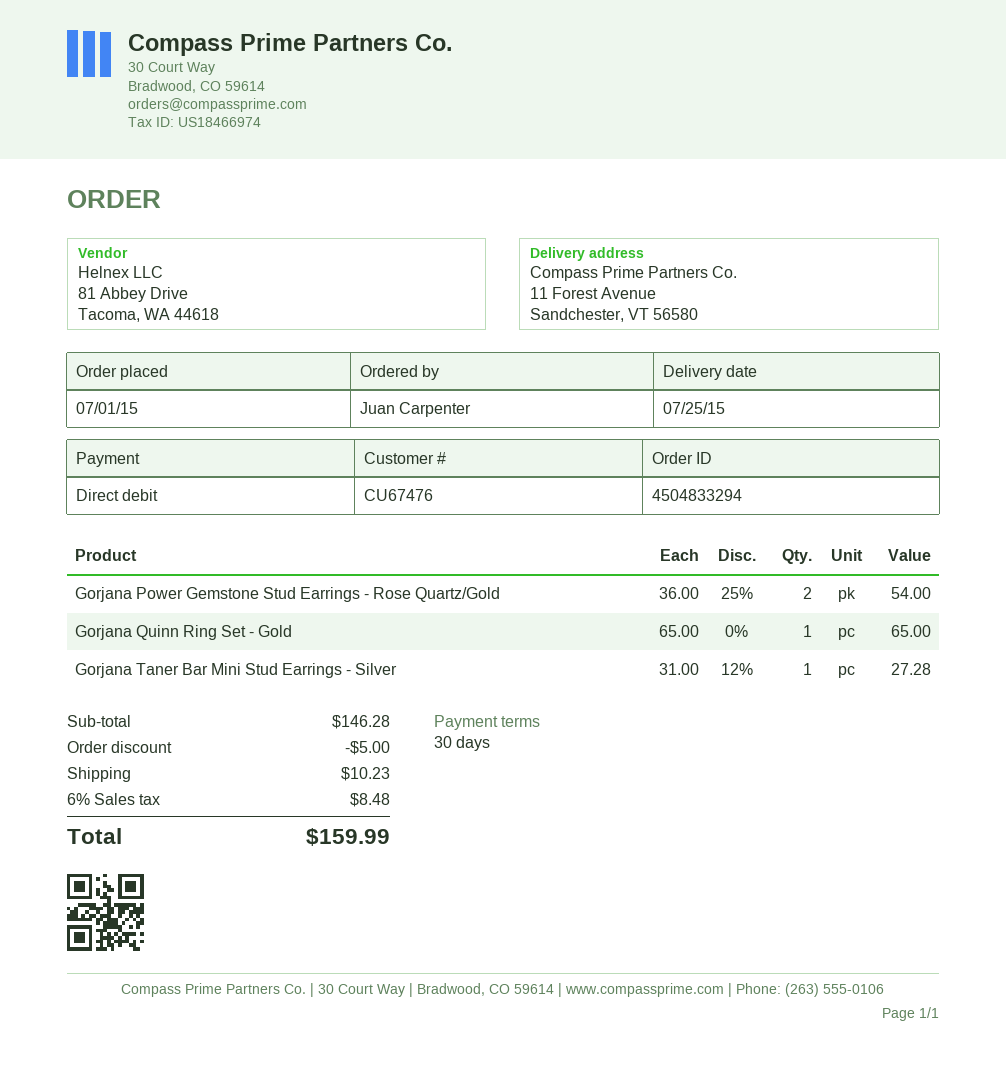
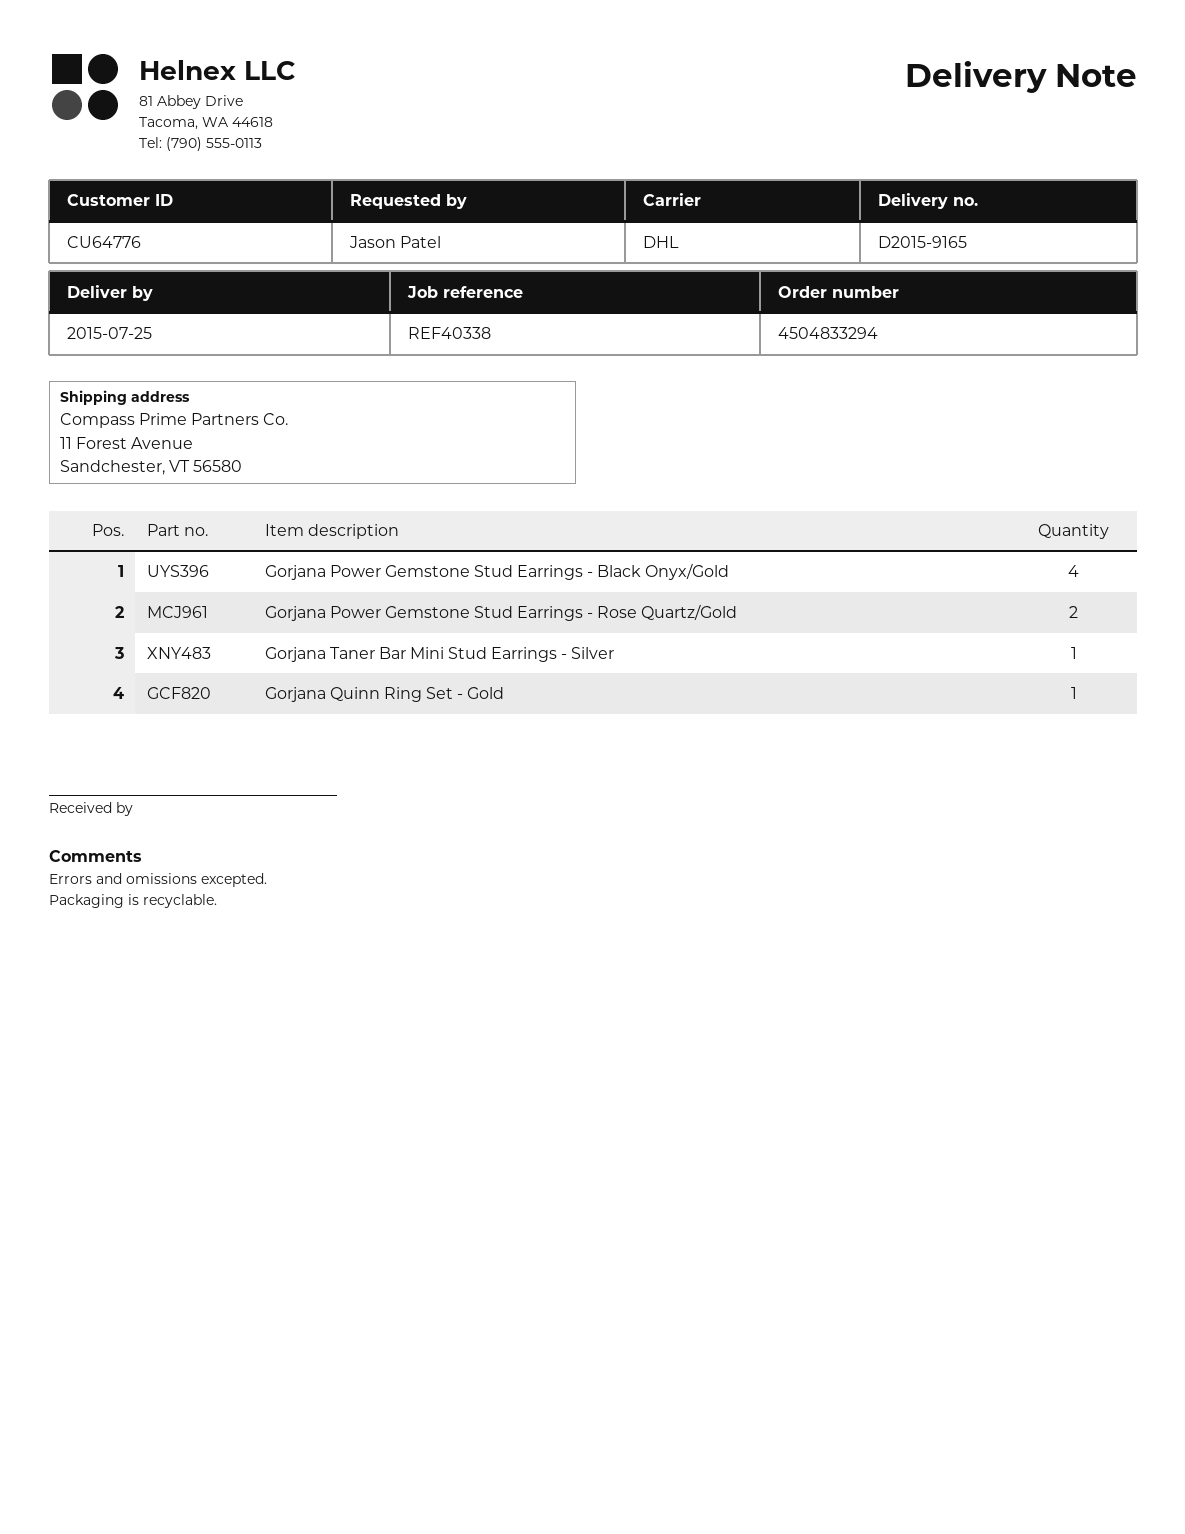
customer number: CU67476 -> CU64776
ordered by: Juan Carpenter -> Jason Patel
Gorjana Power Gemstone Stud Earrings - Black Onyx/Gold: none -> 4

